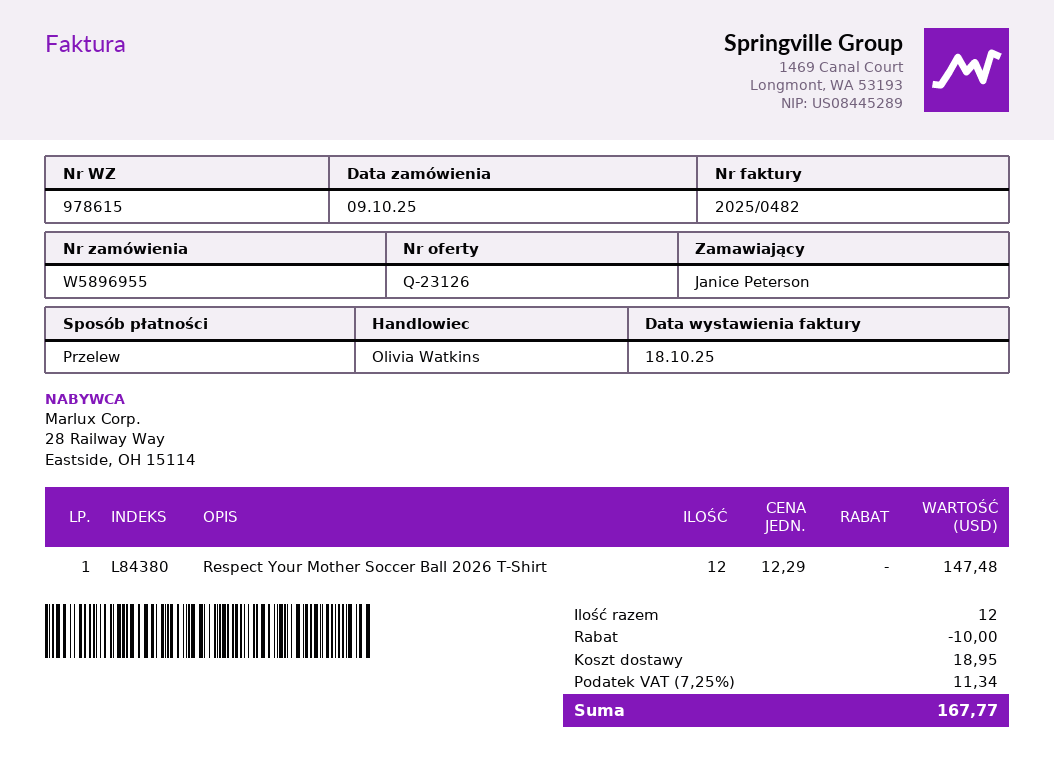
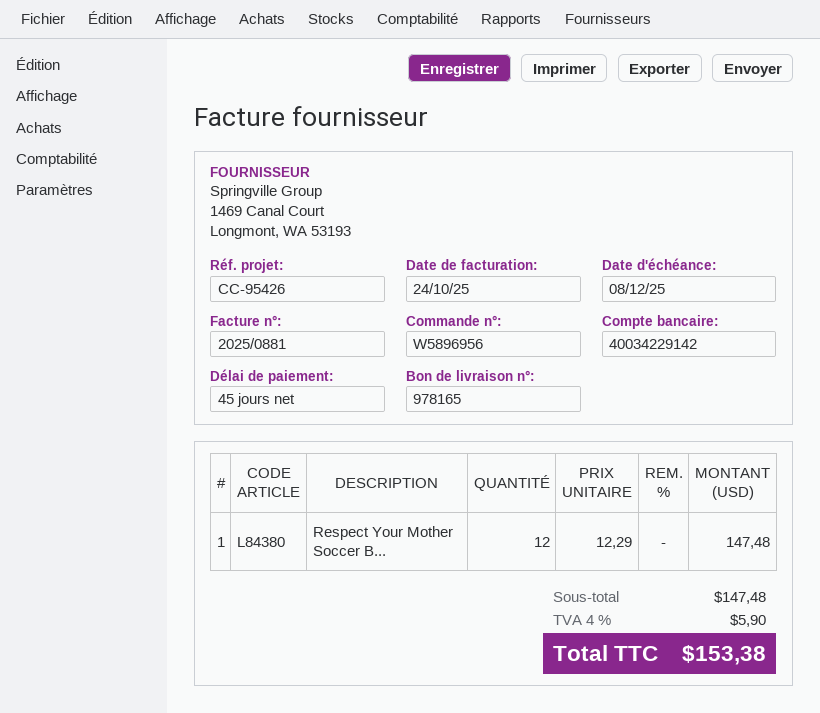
order number: W5896955 -> W5896956
delivery note number: 978615 -> 978165
invoice number: 2025/0482 -> 2025/0881
invoice date: 2025-10-18 -> 2025-10-24
discount: 10.00 -> none
shipping: 18.95 -> none
tax: 7.25% = 11.34 -> 4% = 5.90
total: 167.77 -> 153.38

